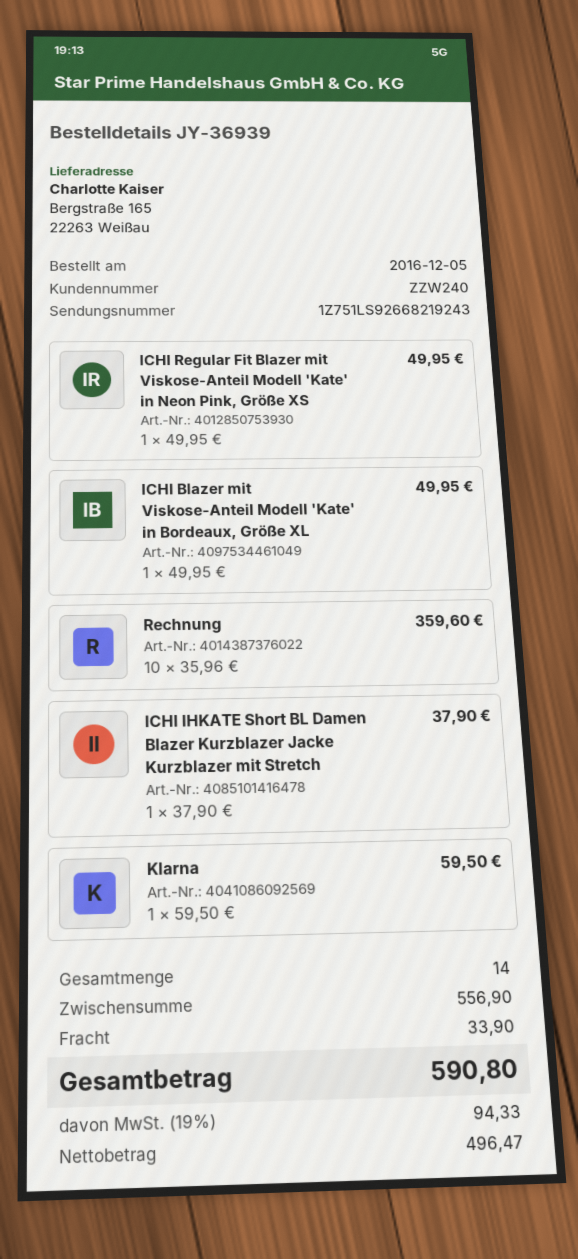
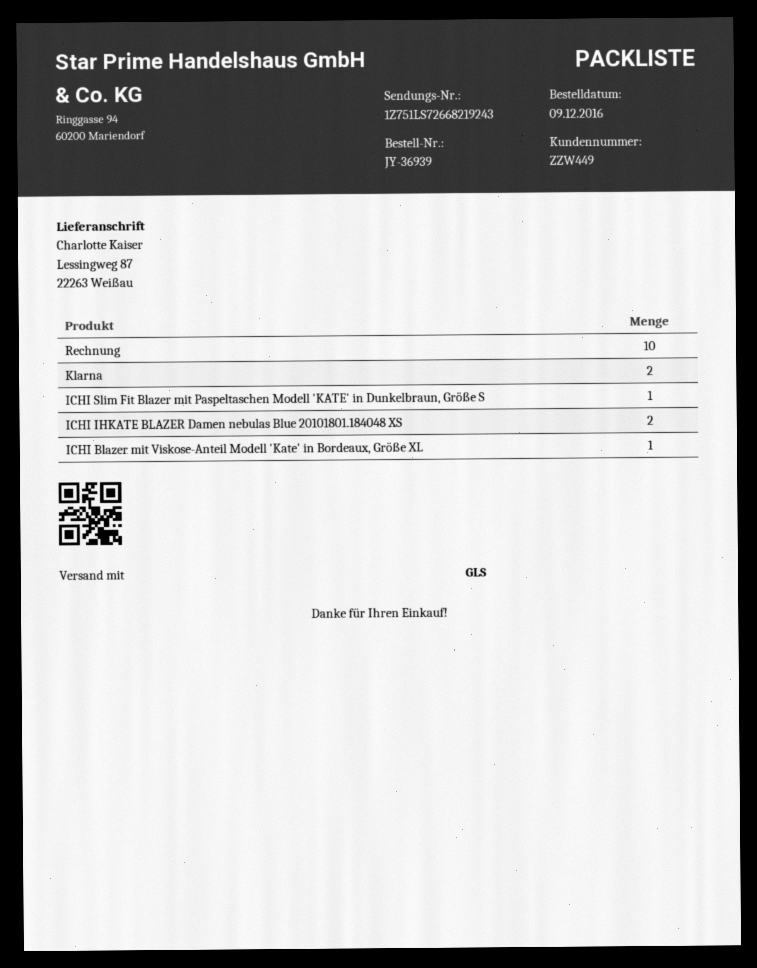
order date: 2016-12-05 -> 2016-12-09
customer number: ZZW240 -> ZZW449
tracking number: 1Z751LS92668219243 -> 1Z751LS72668219243
ship to: Bergstraße 165, 22263 Weißau -> Lessingweg 87, 22263 Weißau
ICHI Regular Fit Blazer mit Viskose-Anteil Modell 'Kate' in Neon Pink, Größe XS: 1 -> none
ICHI IHKATE Short BL Damen Blazer Kurzblazer Jacke Kurzblazer mit Stretch: 1 -> none
Klarna: 1 -> 2
ICHI Slim Fit Blazer mit Paspeltaschen Modell 'KATE' in Dunkelbraun, Größe S: none -> 1
ICHI IHKATE BLAZER Damen nebulas Blue 20101801.184048 XS: none -> 2

